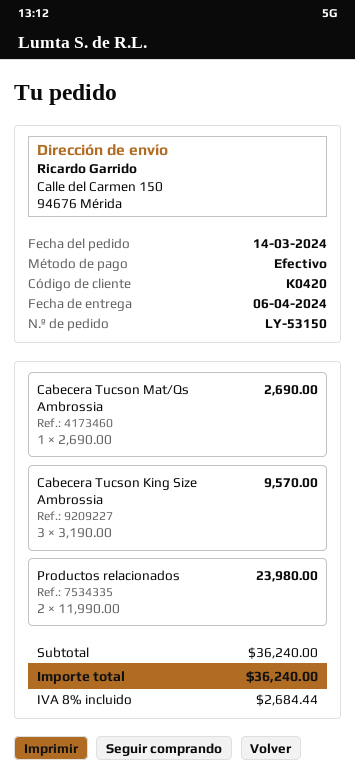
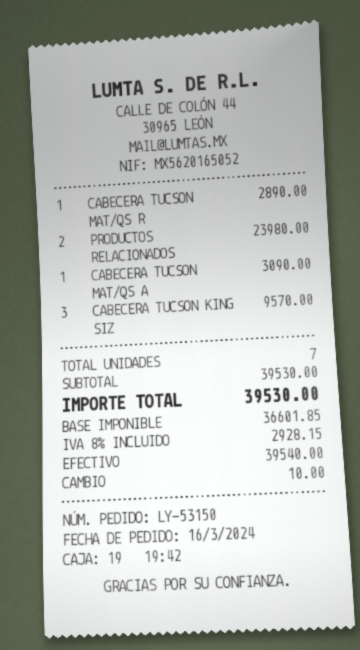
order date: 2024-03-14 -> 2024-03-16
Cabecera Tucson Mat/Qs Ambrossia: 1 for 2690.00 -> 1 for 3090.00
CABECERA TUCSON MAT/QS R: none -> 1 for 2890.00
subtotal: 36240.00 -> 39530.00
tax: 8% = 2684.44 -> 8% = 2928.15
total: 36240.00 -> 39530.00

